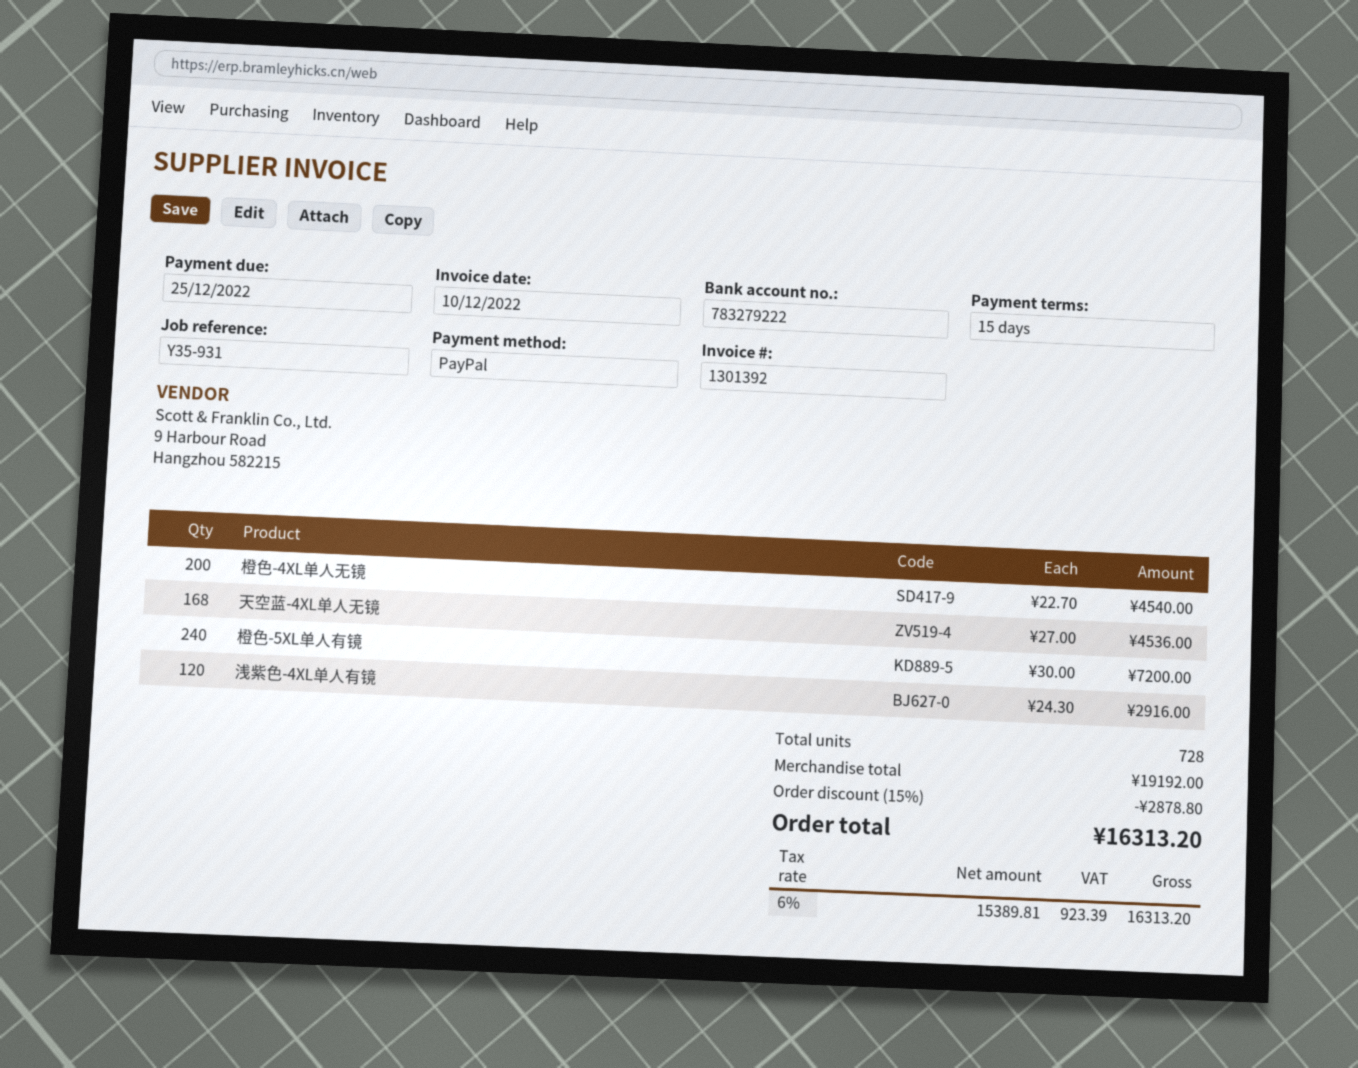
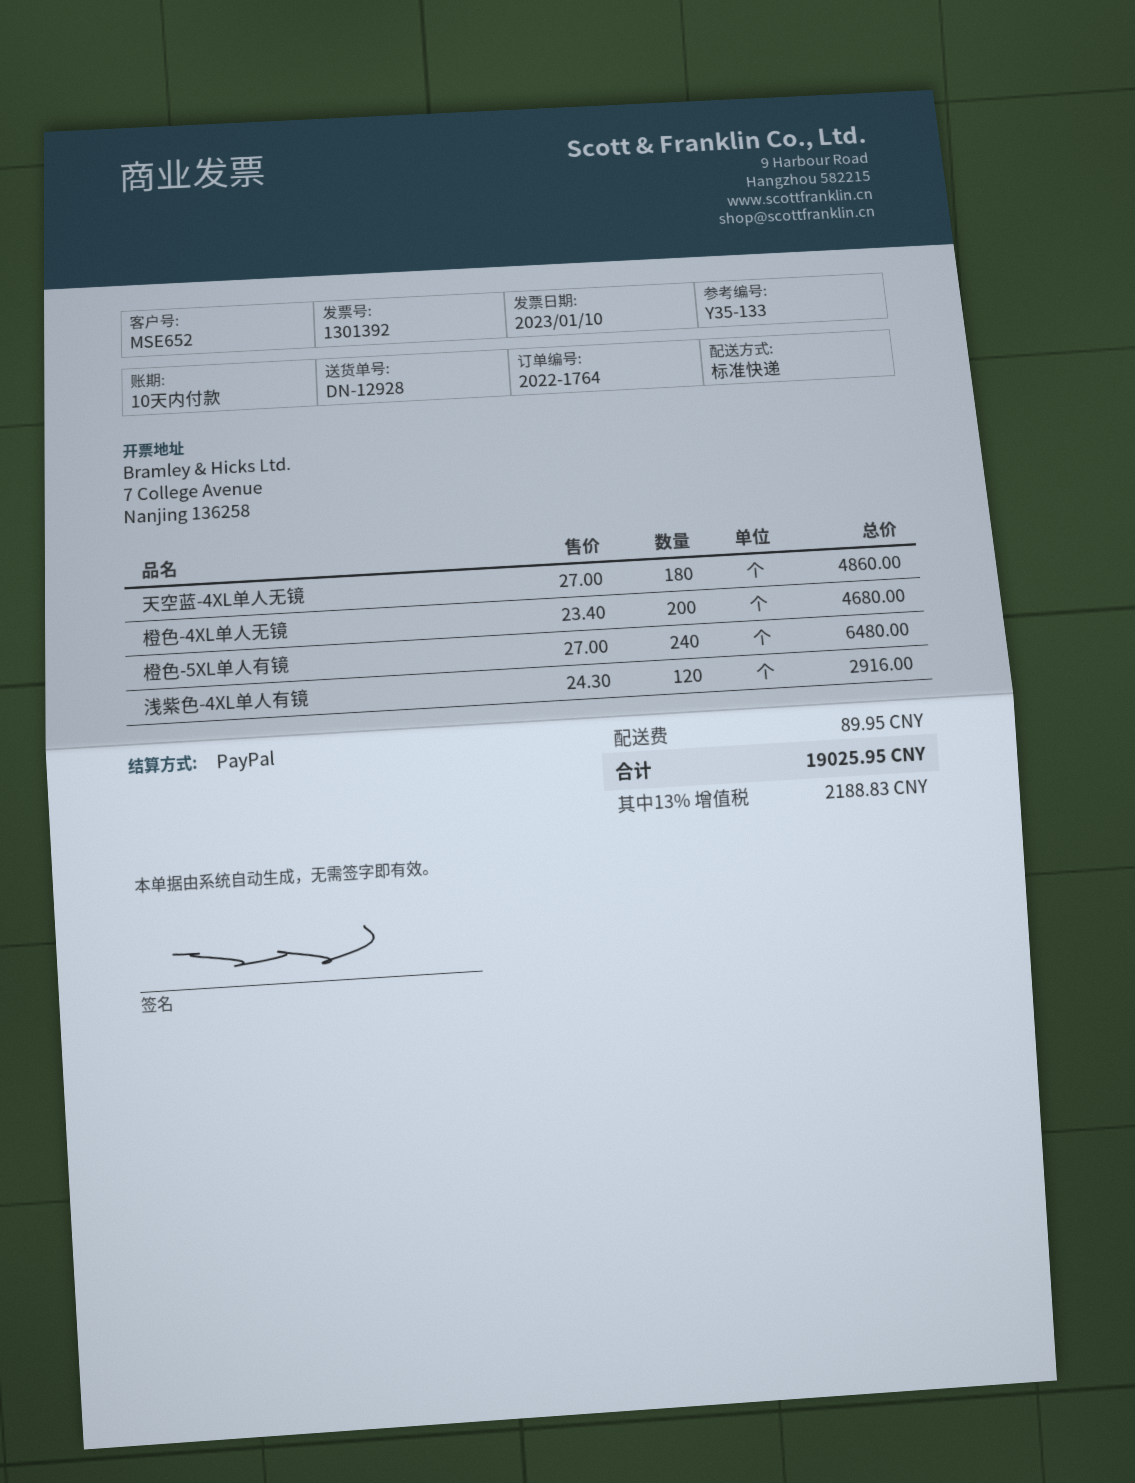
invoice date: 2022-12-10 -> 2023-01-10
payment terms: 15 days -> 10 days
reference: Y35-931 -> Y35-133
橙色-4XL单人无镜: 200 x 22.70 = 4540.00 -> 200 x 23.40 = 4680.00
天空蓝-4XL单人无镜: 168 x 27.00 = 4536.00 -> 180 x 27.00 = 4860.00
橙色-5XL单人有镜: 240 x 30.00 = 7200.00 -> 240 x 27.00 = 6480.00
discount: 15% = 2878.80 -> none
shipping: none -> 89.95
tax: 6% = 923.39 -> 13% = 2188.83
total: 16313.20 -> 19025.95

